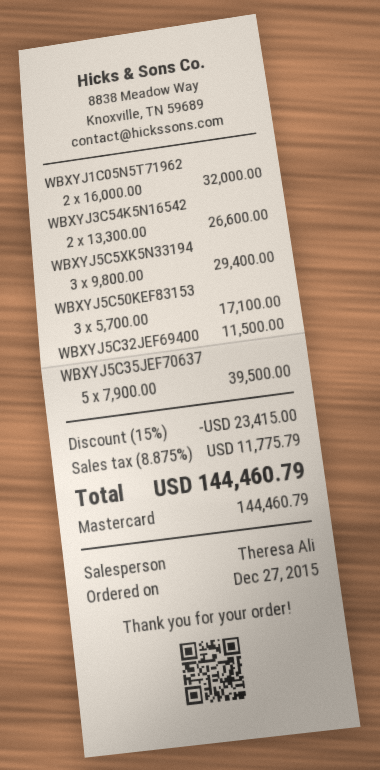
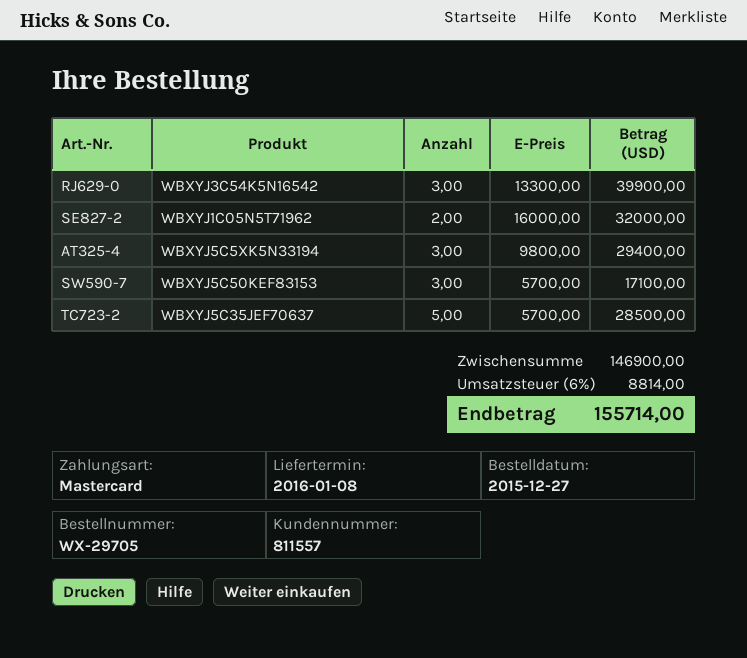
WBXYJ3C54K5N16542: 2 x 13300.00 = 26600.00 -> 3 x 13300.00 = 39900.00
WBXYJ5C32JEF69400: 1 x 11500.00 = 11500.00 -> none
WBXYJ5C35JEF70637: 5 x 7900.00 = 39500.00 -> 5 x 5700.00 = 28500.00
discount: 15% = 23415.00 -> none
tax: 8.875% = 11775.79 -> 6% = 8814.00
total: 144460.79 -> 155714.00

